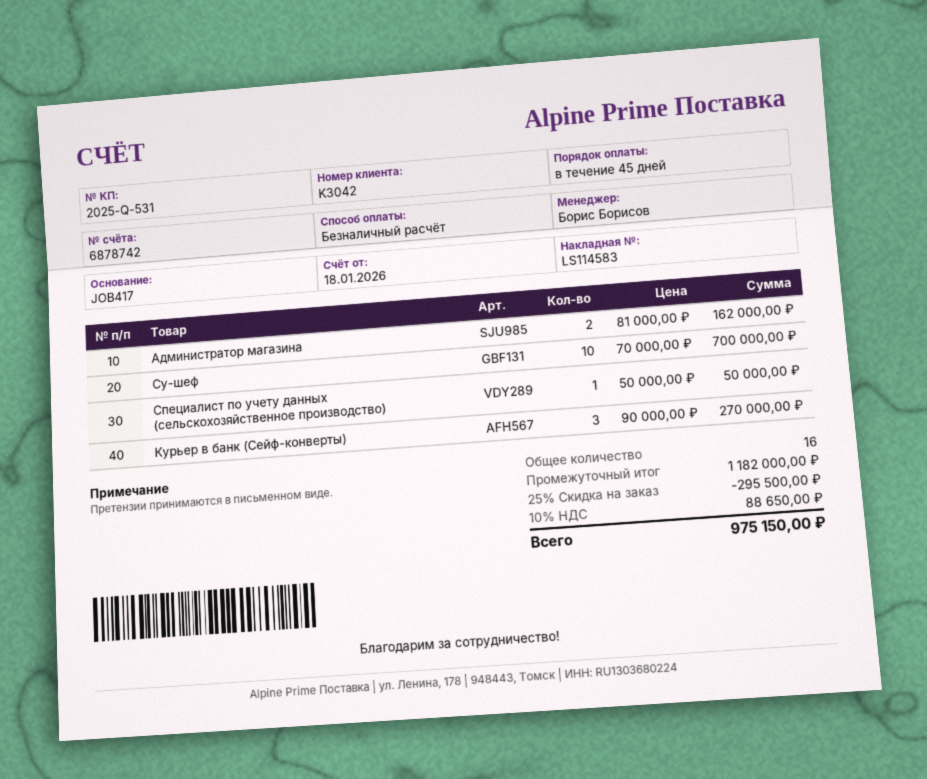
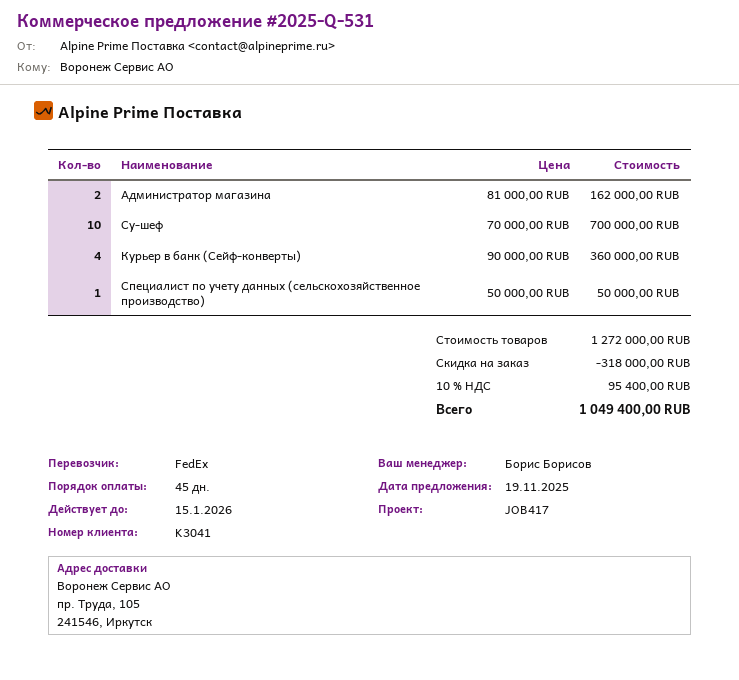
customer number: K3042 -> K3041
Курьер в банк (Сейф-конверты): 3 x 90000.00 = 270000.00 -> 4 x 90000.00 = 360000.00
subtotal: 1182000.00 -> 1272000.00
discount: 295500.00 -> 318000.00
tax: 10% = 88650.00 -> 10% = 95400.00
total: 975150.00 -> 1049400.00

